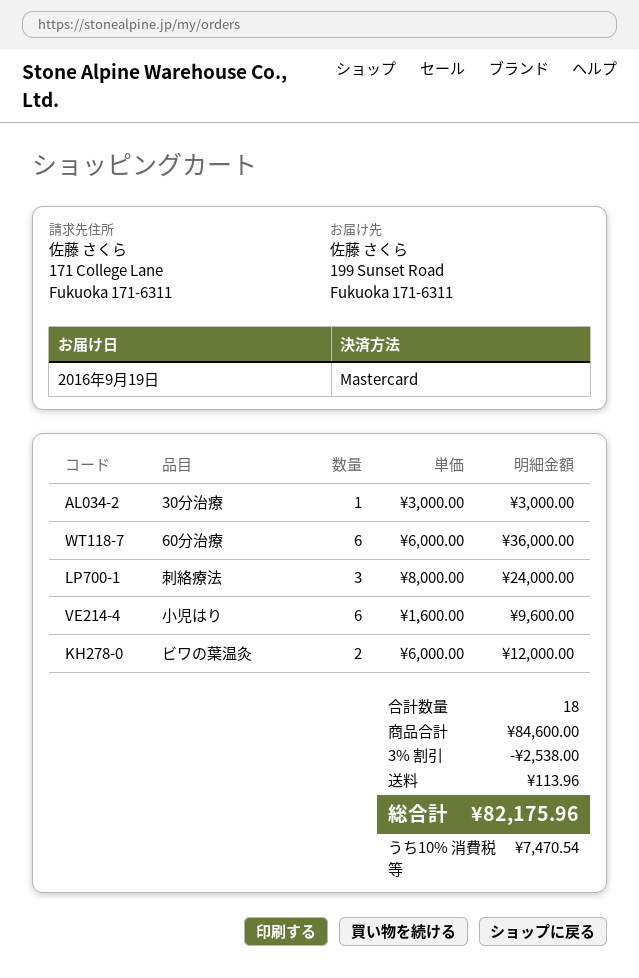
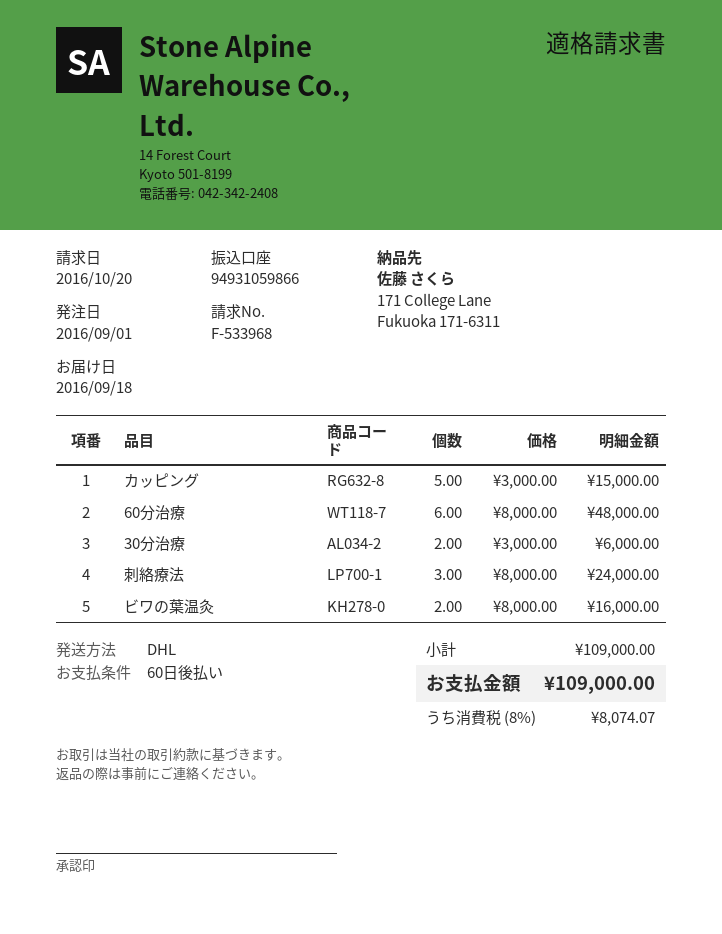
delivery date: 2016-09-19 -> 2016-09-18
ship to: 199 Sunset Road, Fukuoka 171-6311 -> 171 College Lane, Fukuoka 171-6311
30分治療: 1 x 3000.00 = 3000.00 -> 2 x 3000.00 = 6000.00
60分治療: 6 x 6000.00 = 36000.00 -> 6 x 8000.00 = 48000.00
小児はり: 6 x 1600.00 = 9600.00 -> none
ビワの葉温灸: 2 x 6000.00 = 12000.00 -> 2 x 8000.00 = 16000.00
カッピング: none -> 5 x 3000.00 = 15000.00
subtotal: 84600.00 -> 109000.00
discount: 3% = 2538.00 -> none
shipping: 113.96 -> none
tax: 10% = 7470.54 -> 8% = 8074.07
total: 82175.96 -> 109000.00

